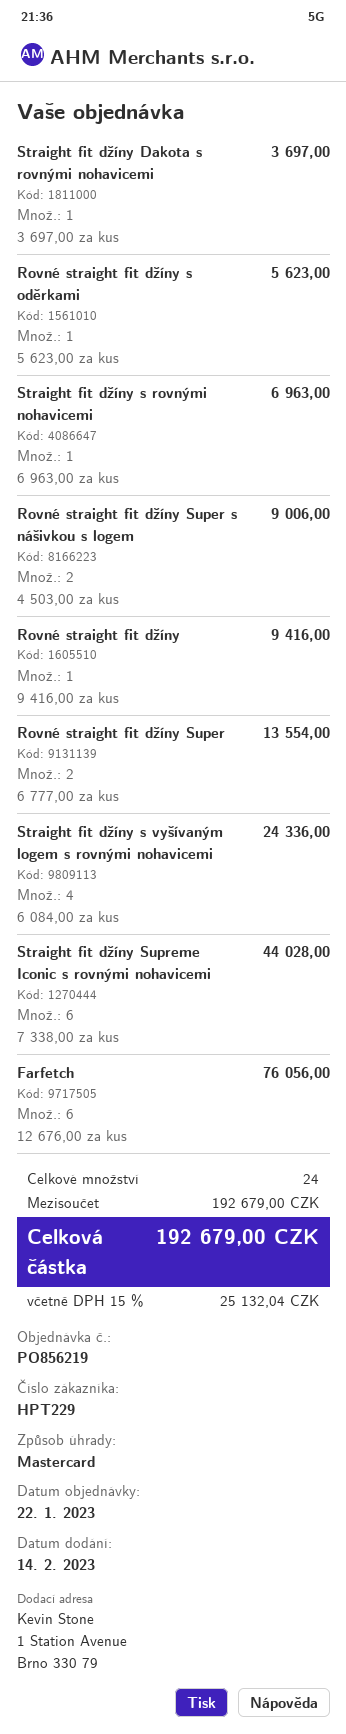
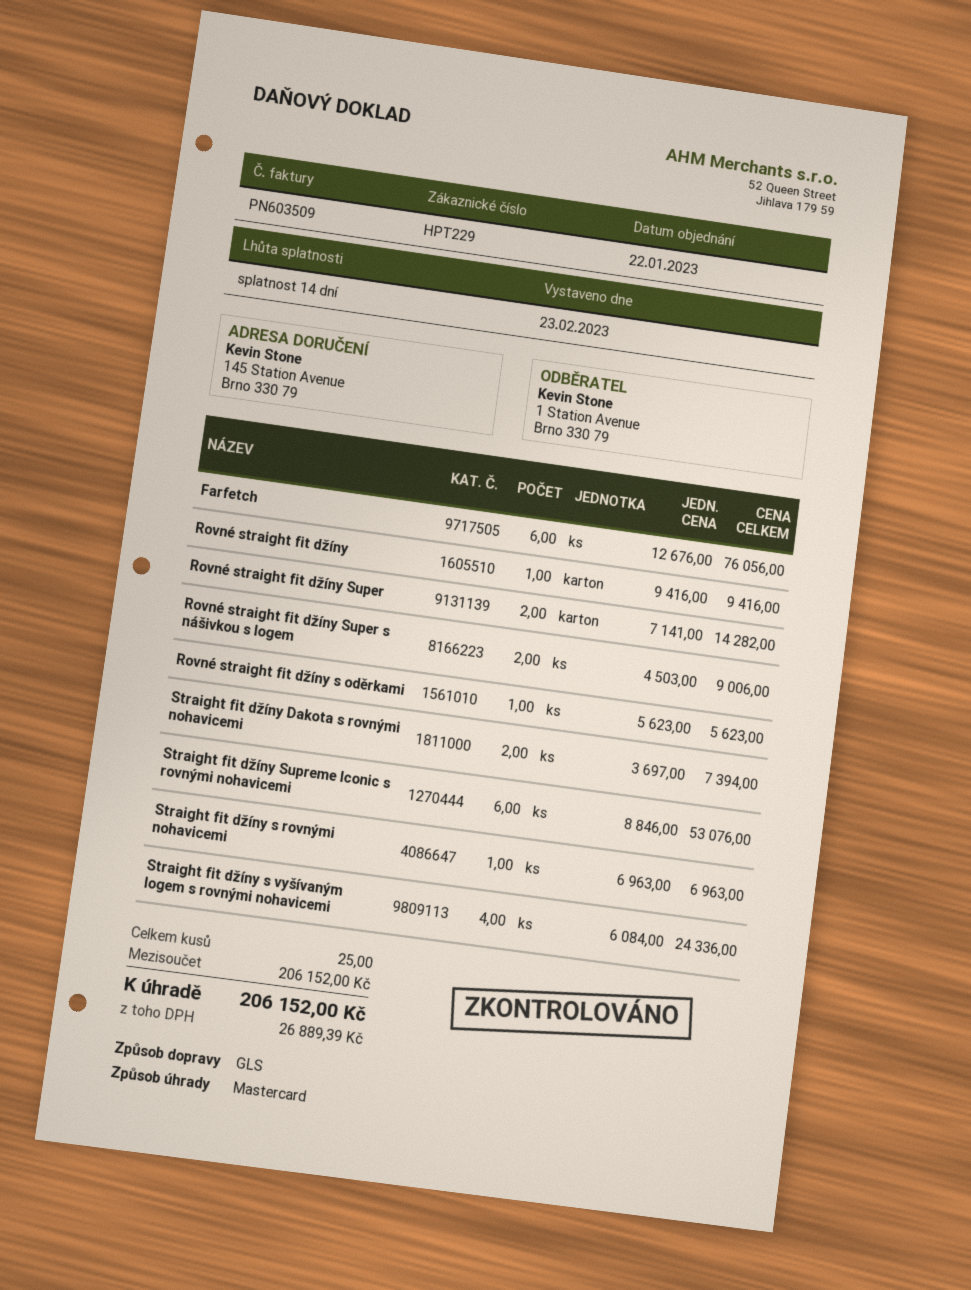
ship to: 1 Station Avenue, Brno 330 79 -> 145 Station Avenue, Brno 330 79
Straight fit džíny Dakota s rovnými nohavicemi: 1 x 3697.00 = 3697.00 -> 2 x 3697.00 = 7394.00
Rovné straight fit džíny Super: 2 x 6777.00 = 13554.00 -> 2 x 7141.00 = 14282.00
Straight fit džíny Supreme Iconic s rovnými nohavicemi: 6 x 7338.00 = 44028.00 -> 6 x 8846.00 = 53076.00
total quantity: 24 -> 25
subtotal: 192679.00 -> 206152.00
tax: 25132.04 -> 26889.39
total: 192679.00 -> 206152.00

